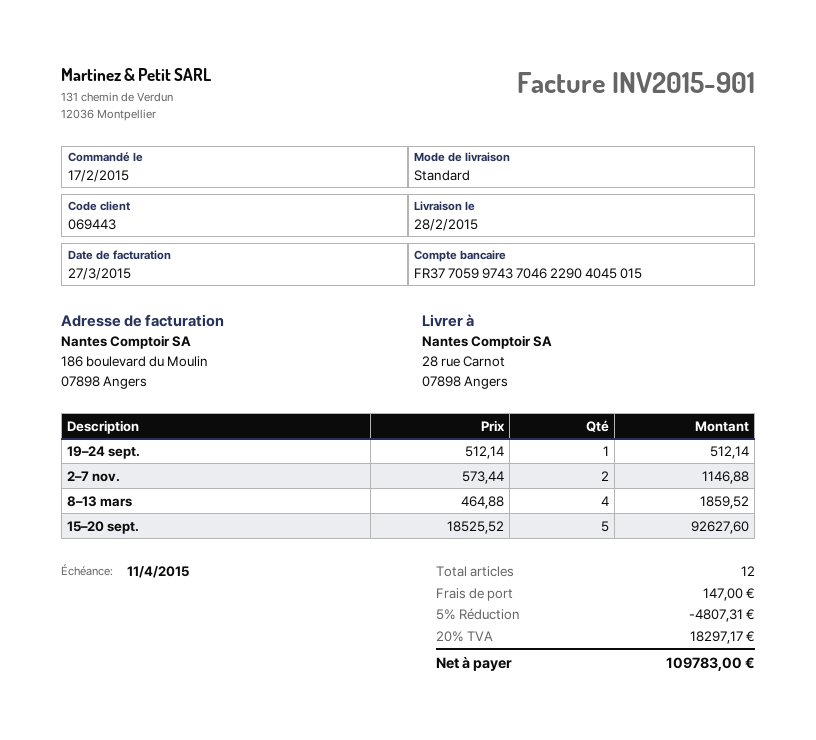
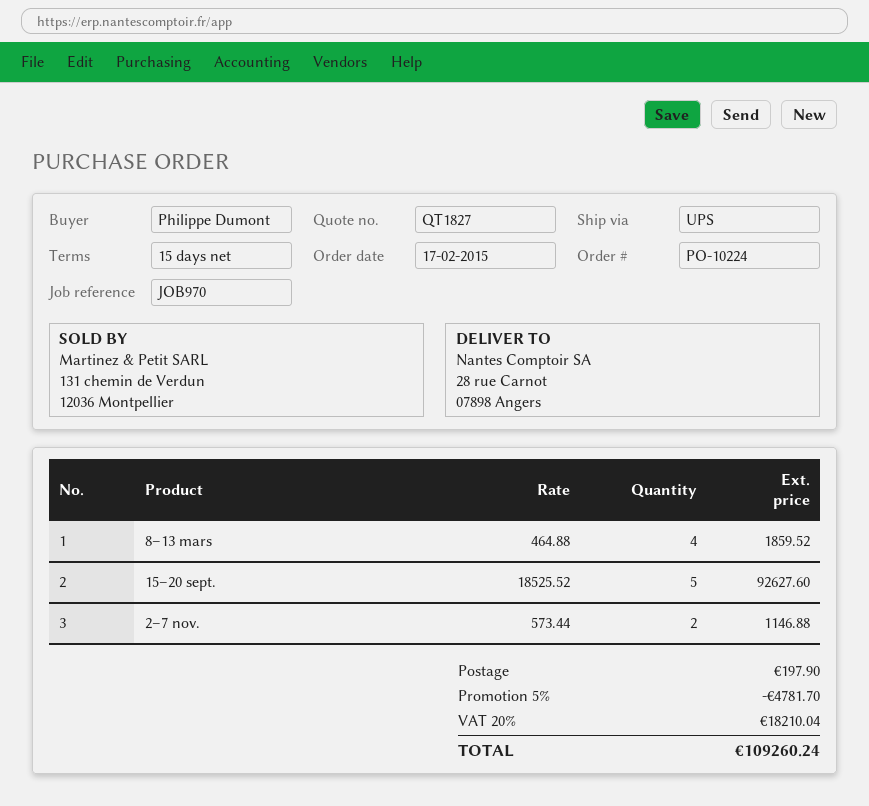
shipping method: standard -> UPS
19–24 sept.: 1 x 512.14 = 512.14 -> none
discount: 5% = 4807.31 -> 5% = 4781.70
shipping: 147.00 -> 197.90
tax: 20% = 18297.17 -> 20% = 18210.04
total: 109783.00 -> 109260.24

